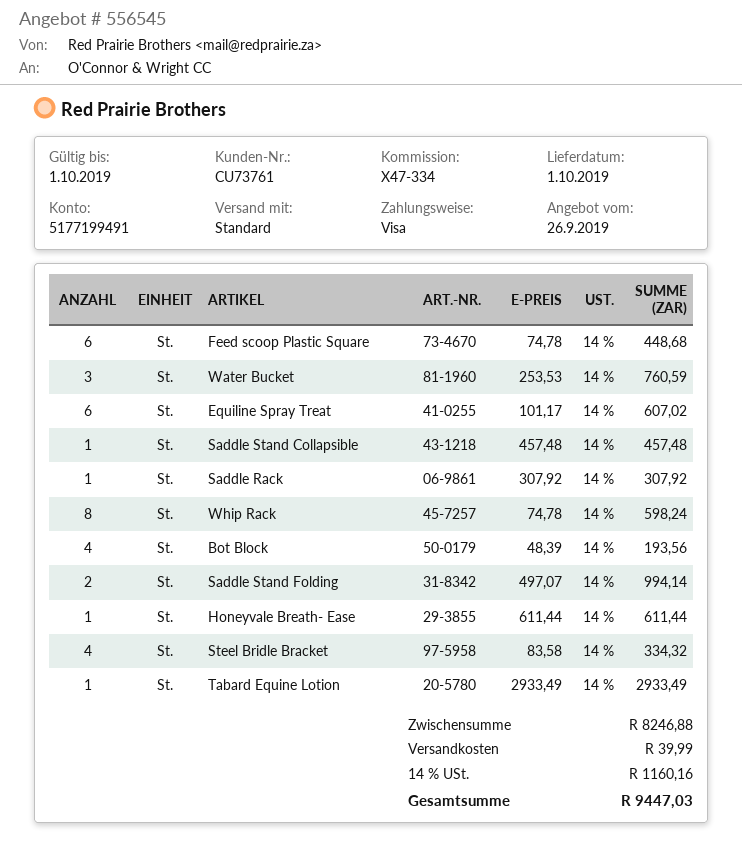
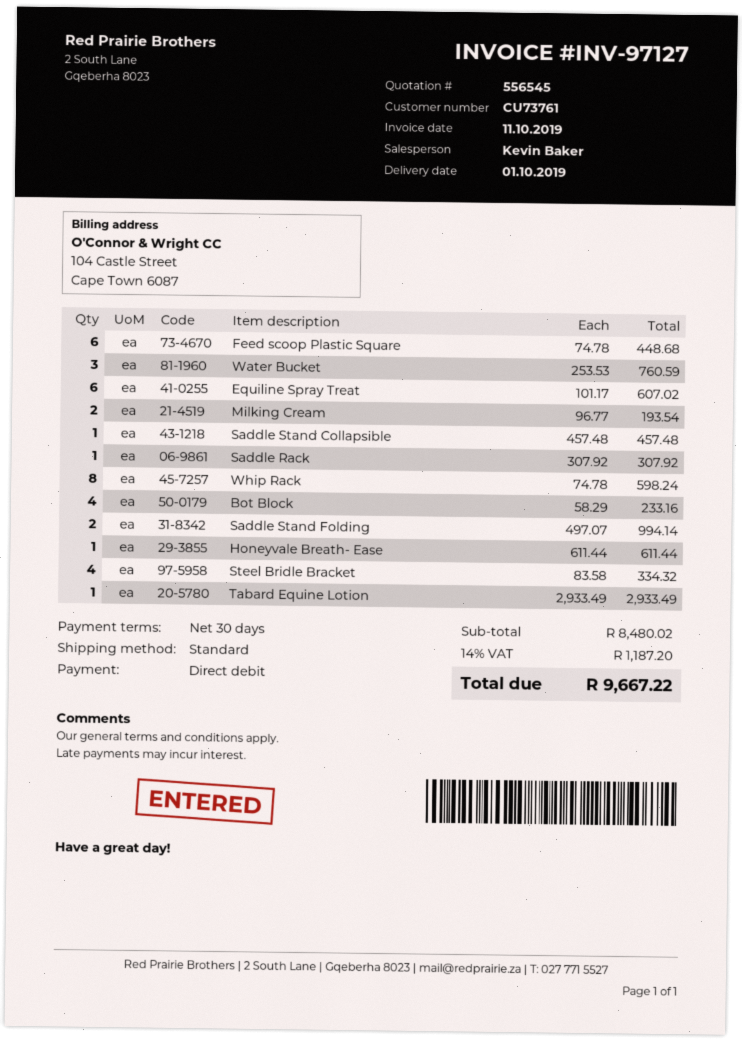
payment method: Visa -> direct debit
Bot Block: 4 x 48.39 = 193.56 -> 4 x 58.29 = 233.16
Milking Cream: none -> 2 x 96.77 = 193.54
subtotal: 8246.88 -> 8480.02
shipping: 39.99 -> none
tax: 14% = 1160.16 -> 14% = 1187.20
total: 9447.03 -> 9667.22

